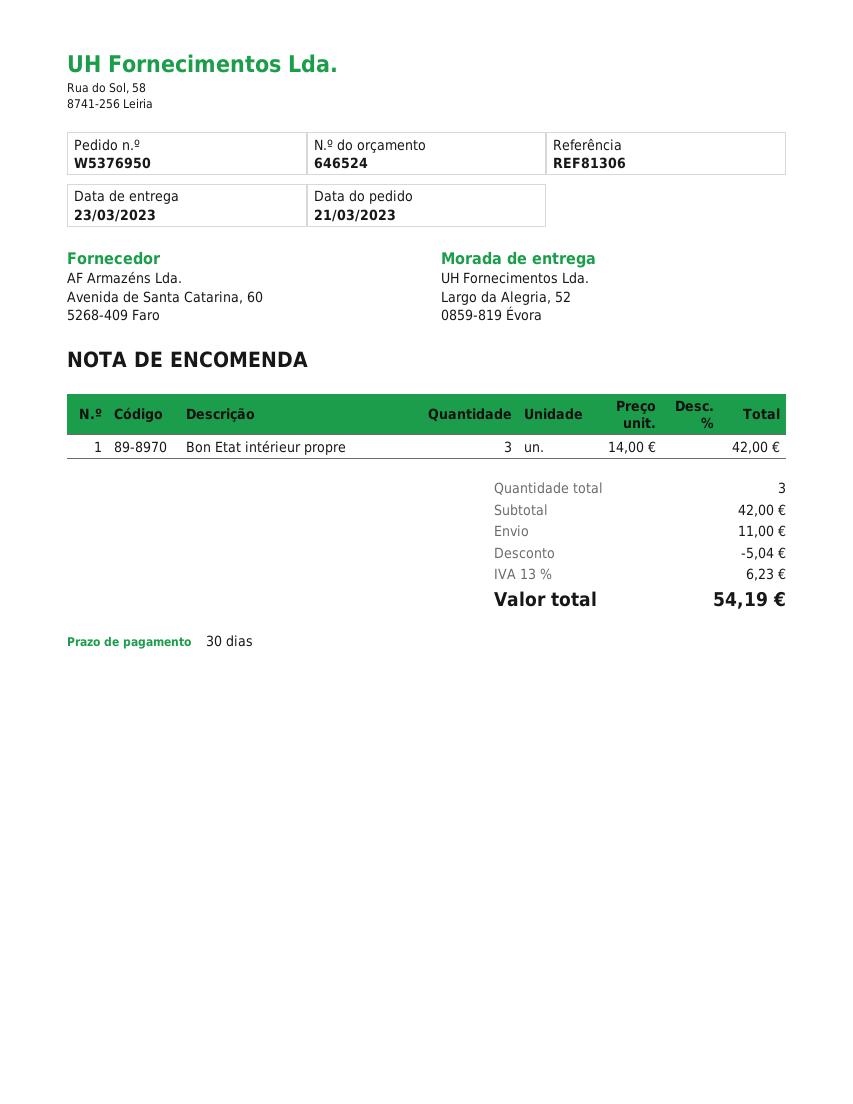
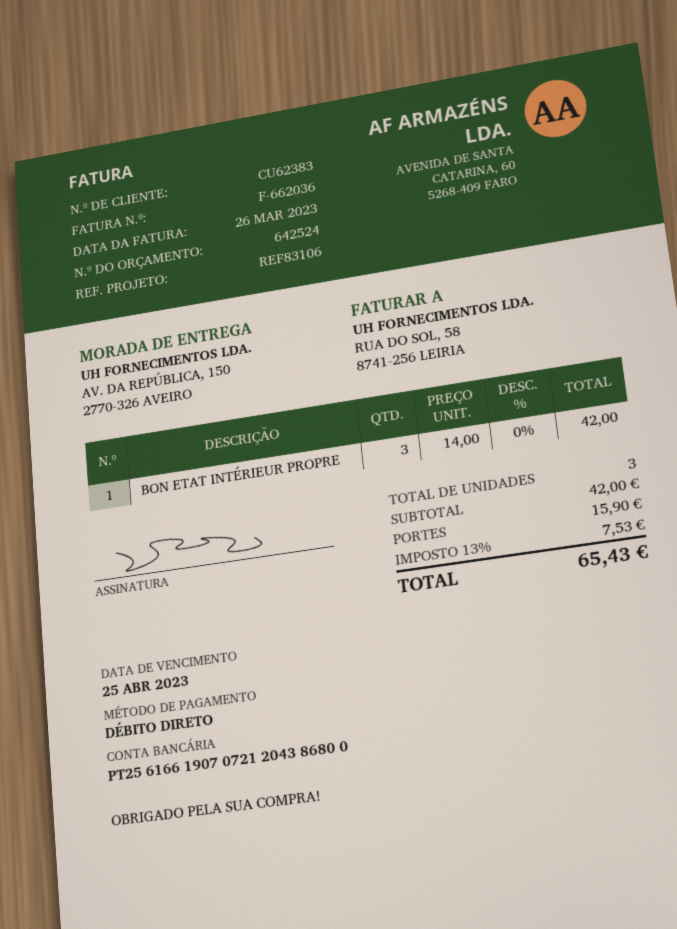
quote number: 646524 -> 642524
reference: REF81306 -> REF83106
ship to: Largo da Alegria, 52, 0859-819 Évora -> AV. DA REPÚBLICA, 150, 2770-326 AVEIRO
discount: 5.04 -> none
shipping: 11.00 -> 15.90
tax: 13% = 6.23 -> 13% = 7.53
total: 54.19 -> 65.43

